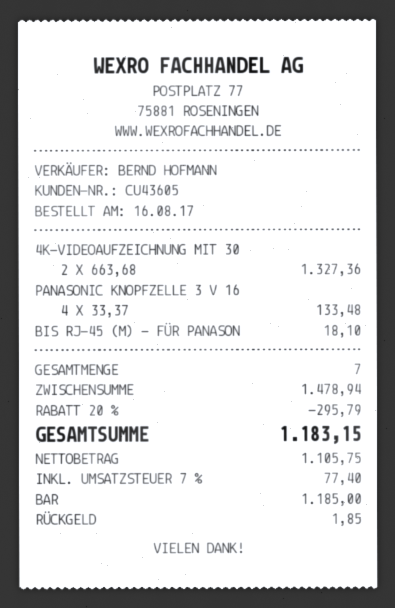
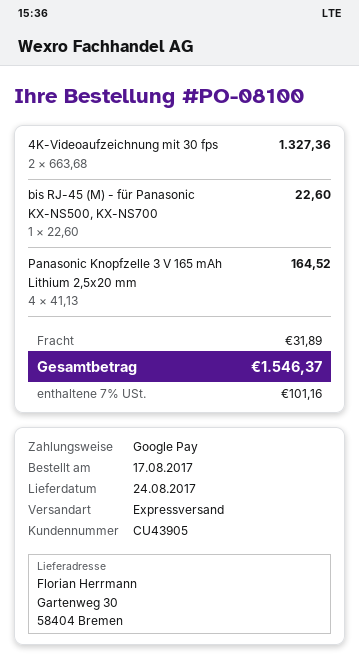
order date: 2017-08-16 -> 2017-08-17
customer number: CU43605 -> CU43905
payment method: cash -> Google Pay
PANASONIC KNOPFZELLE 3 V 16: 4 x 33.37 = 133.48 -> 4 x 41.13 = 164.52
BIS RJ-45 (M) - FÜR PANASON: 1 x 18.10 = 18.10 -> 1 x 22.60 = 22.60
discount: 20% = 295.79 -> none
shipping: none -> 31.89
tax: 7% = 77.40 -> 7% = 101.16
total: 1183.15 -> 1546.37

